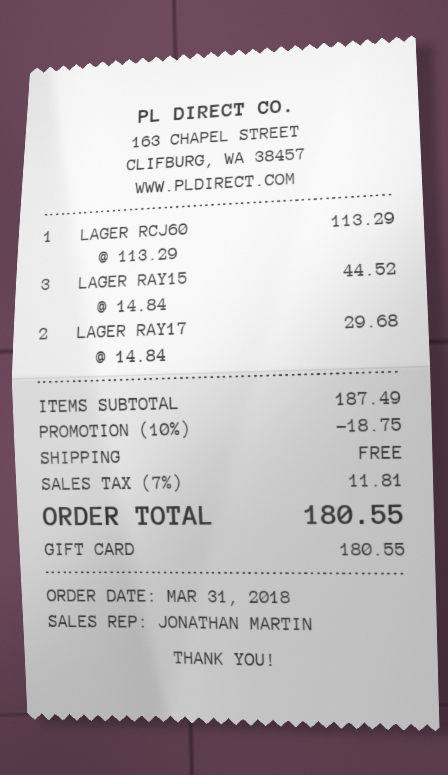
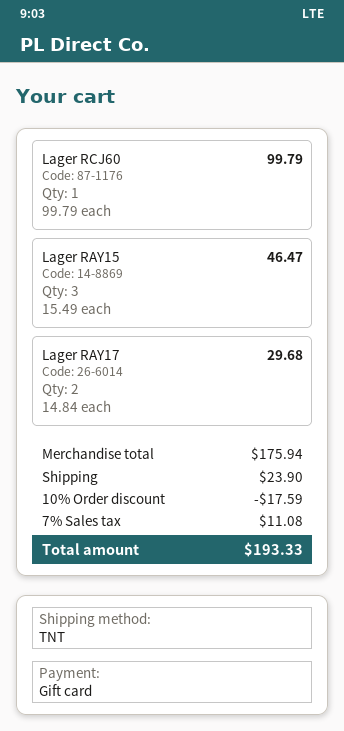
LAGER RCJ60: 1 x 113.29 = 113.29 -> 1 x 99.79 = 99.79
LAGER RAY15: 3 x 14.84 = 44.52 -> 3 x 15.49 = 46.47
subtotal: 187.49 -> 175.94
discount: 10% = 18.75 -> 10% = 17.59
shipping: 0.00 -> 23.90
tax: 7% = 11.81 -> 7% = 11.08
total: 180.55 -> 193.33

